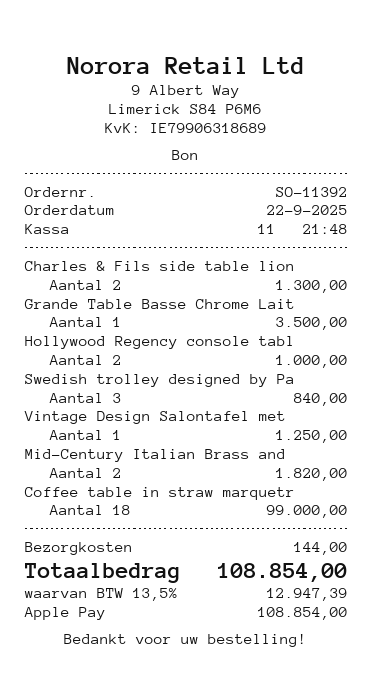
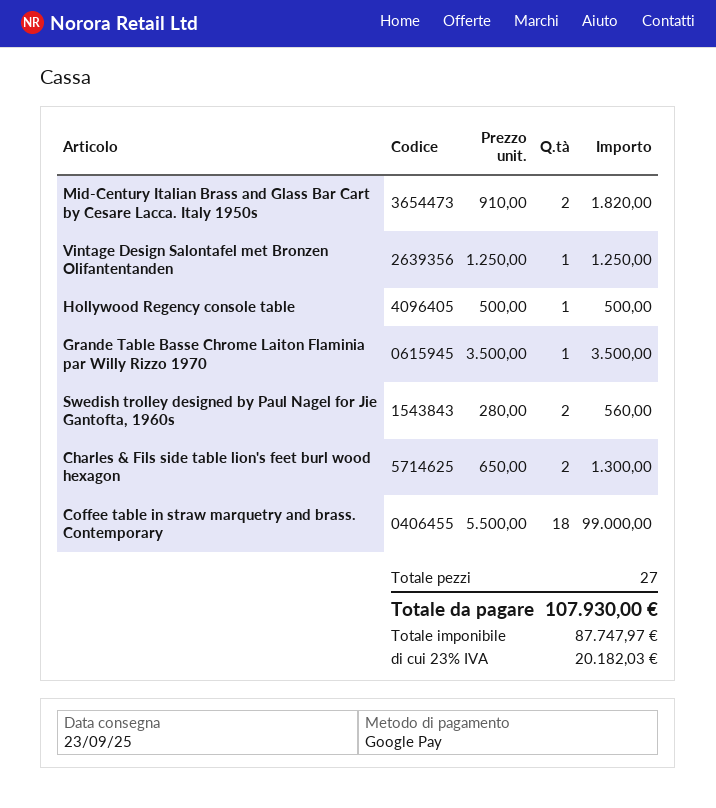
payment method: Apple Pay -> Google Pay
Hollywood Regency console tabl: 2 for 1000.00 -> 1 for 500.00
Swedish trolley designed by Pa: 3 for 840.00 -> 2 for 560.00
shipping: 144.00 -> none
tax: 13.5% = 12947.39 -> 23% = 20182.03
total: 108854.00 -> 107930.00

